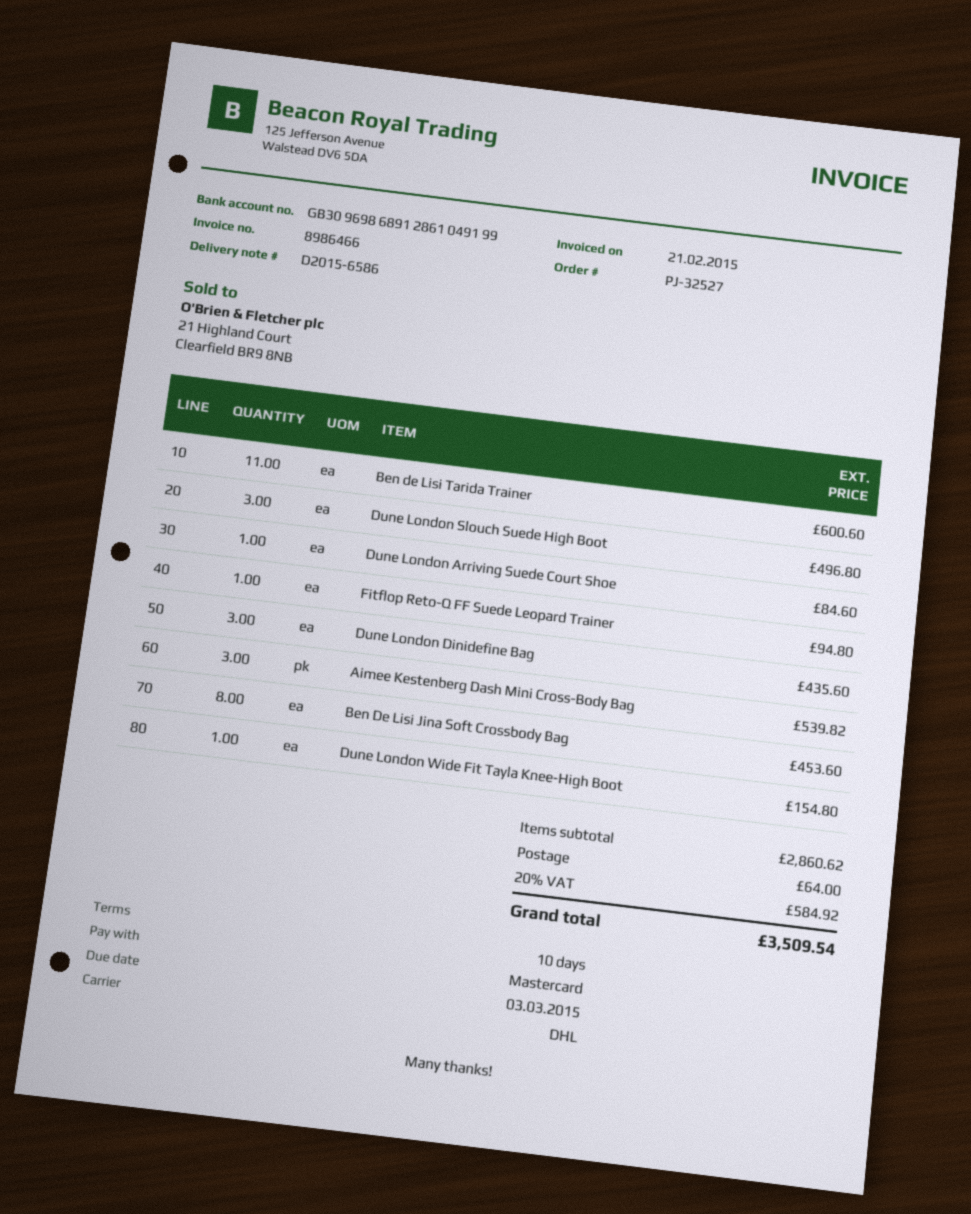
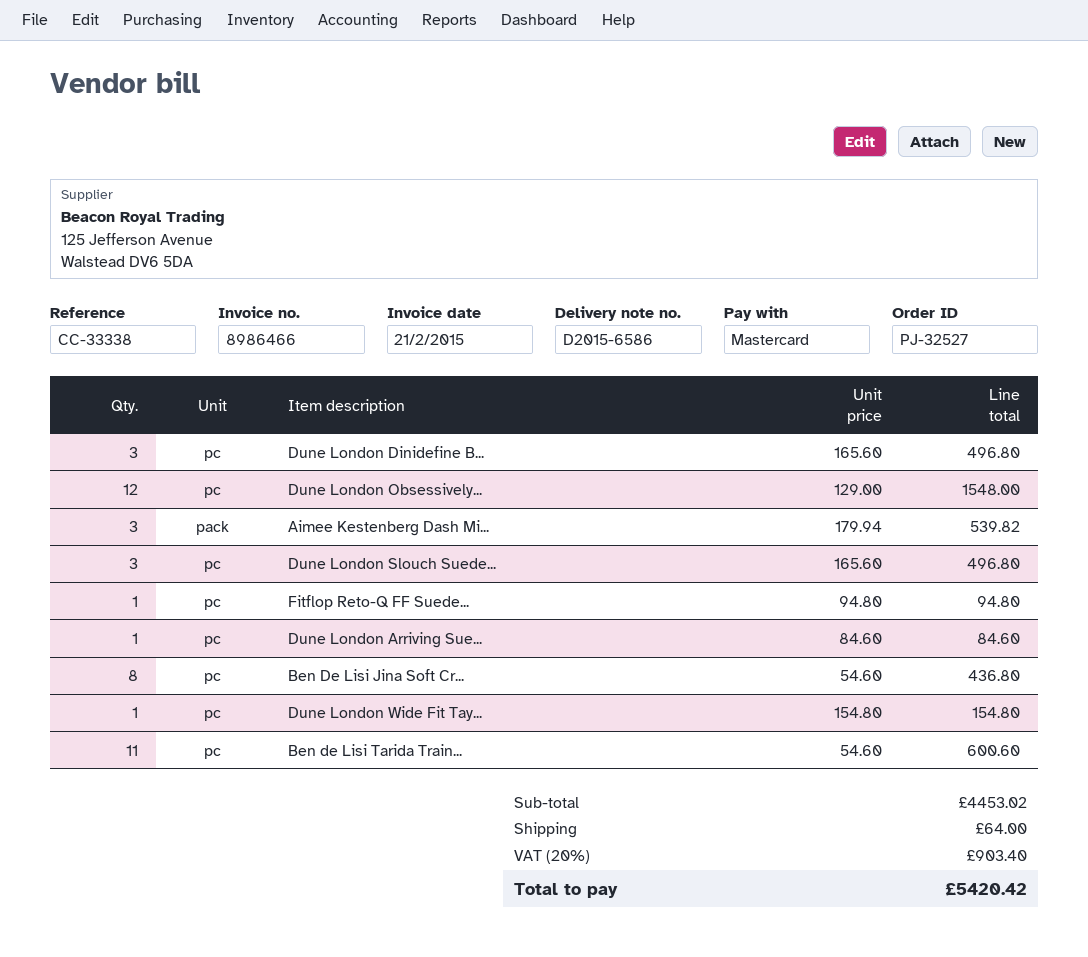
Dune London Dinidefine Bag: 3 for 435.60 -> 3 for 496.80
Ben De Lisi Jina Soft Crossbody Bag: 8 for 453.60 -> 8 for 436.80
Dune London Obsessively...: none -> 12 for 1548.00
subtotal: 2860.62 -> 4453.02
tax: 20% = 584.92 -> 20% = 903.40
total: 3509.54 -> 5420.42

